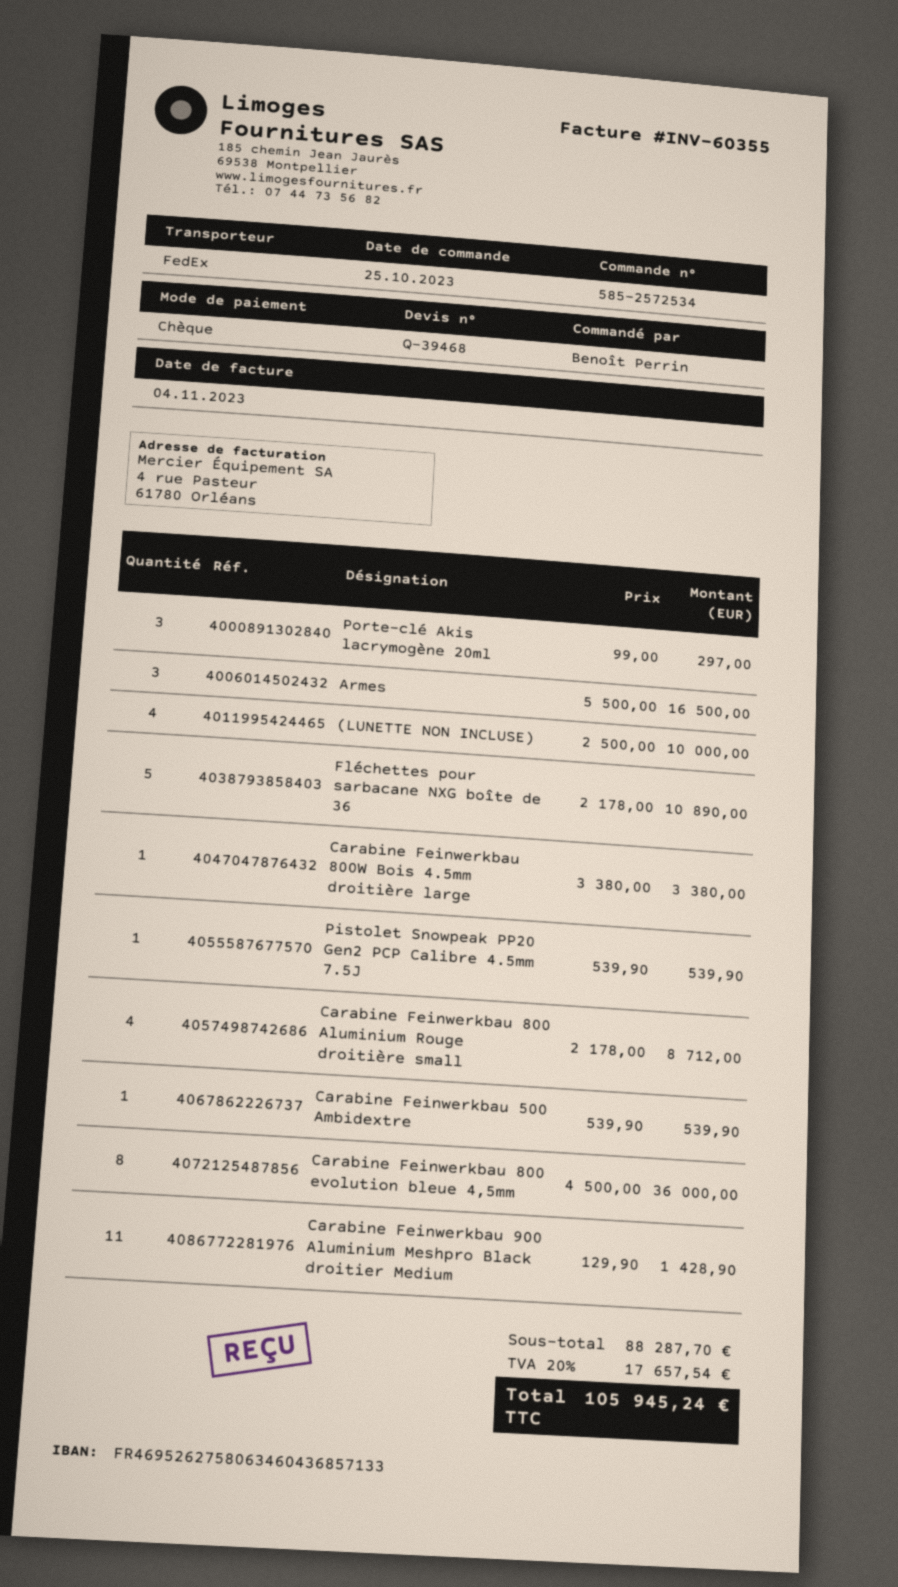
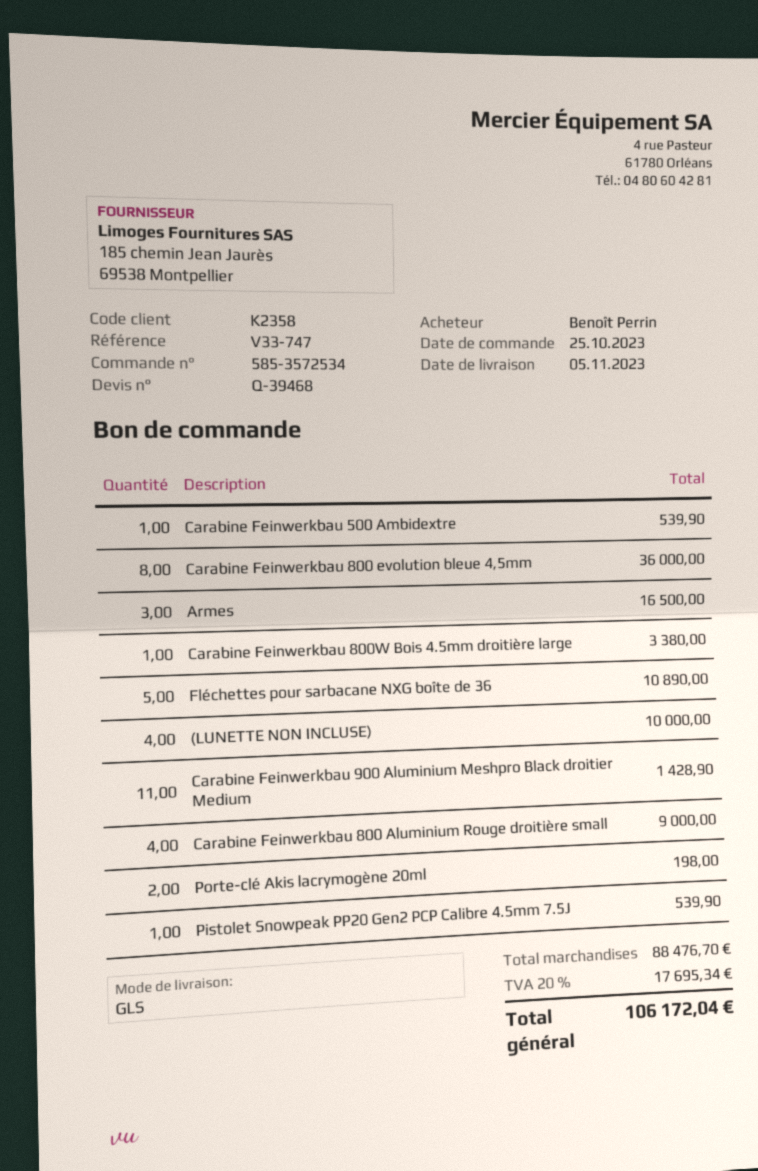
order number: 585-2572534 -> 585-3572534
shipping method: FedEx -> GLS
Porte-clé Akis lacrymogène 20ml: 3 for 297.00 -> 2 for 198.00
Carabine Feinwerkbau 800 Aluminium Rouge droitière small: 4 for 8712.00 -> 4 for 9000.00
subtotal: 88287.70 -> 88476.70
tax: 20% = 17657.54 -> 20% = 17695.34
total: 105945.24 -> 106172.04

